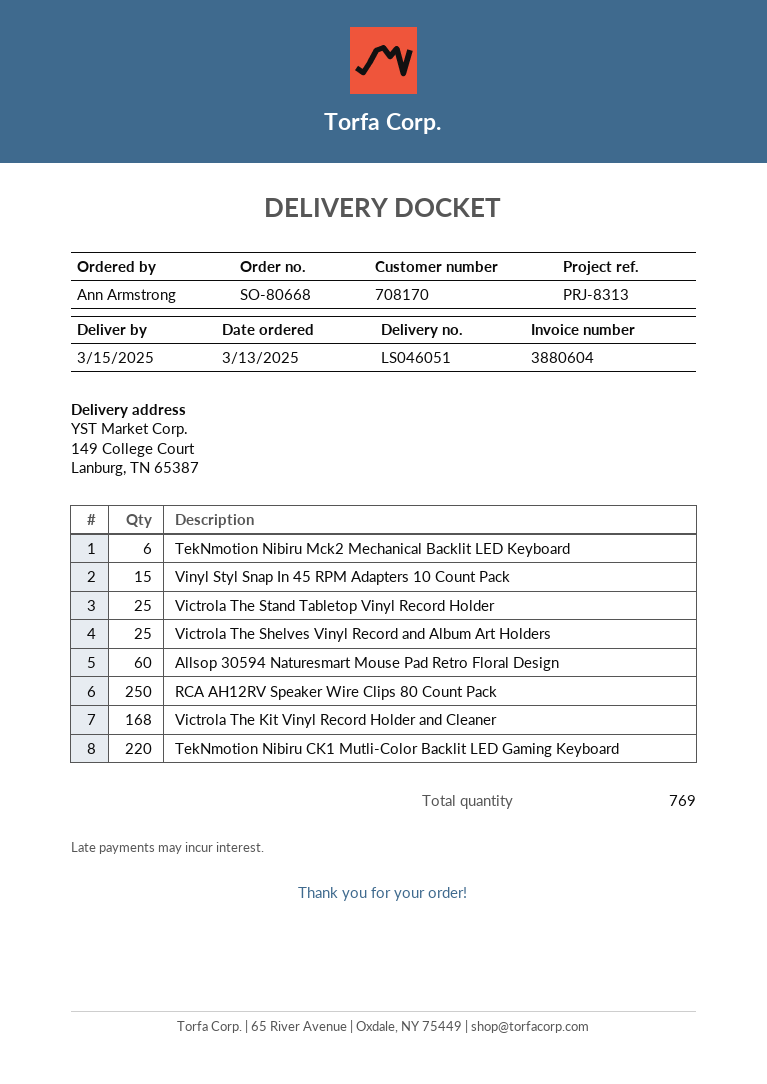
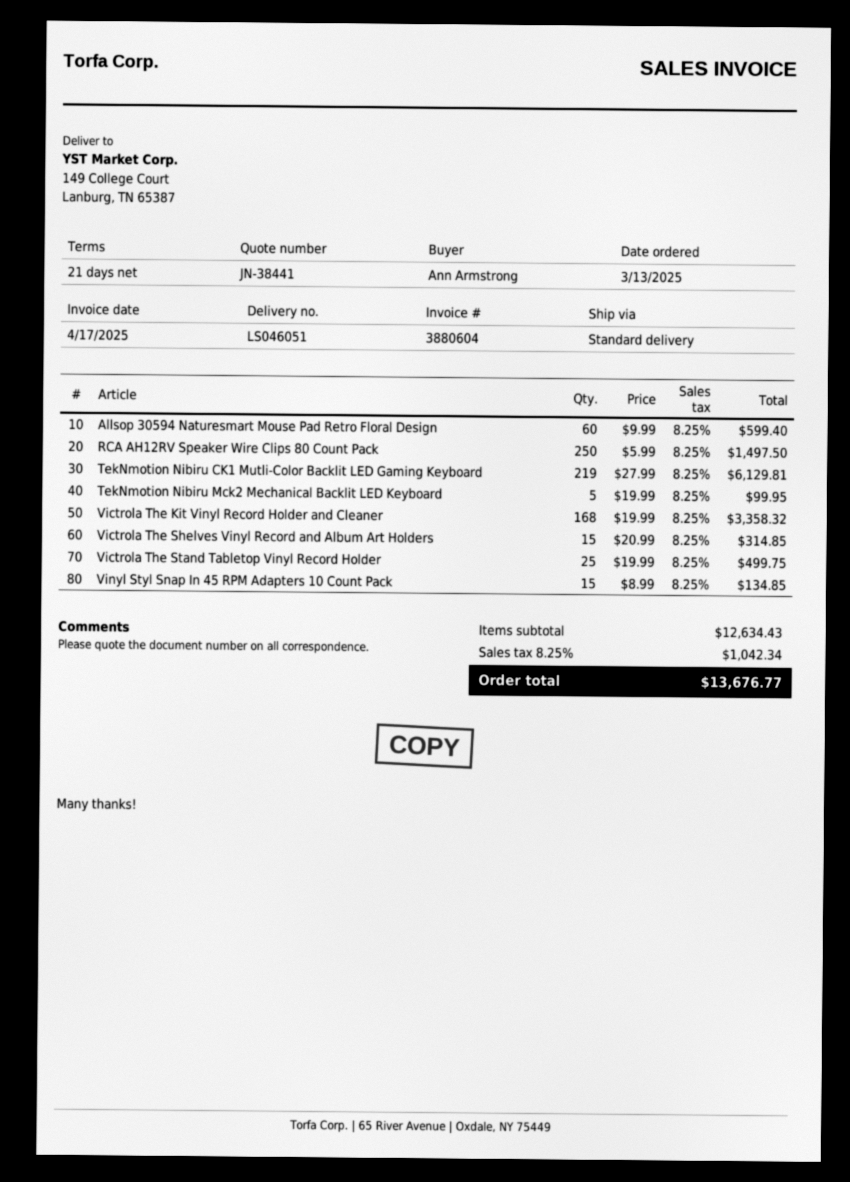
TekNmotion Nibiru Mck2 Mechanical Backlit LED Keyboard: 6 -> 5
Victrola The Shelves Vinyl Record and Album Art Holders: 25 -> 15
TekNmotion Nibiru CK1 Mutli-Color Backlit LED Gaming Keyboard: 220 -> 219

